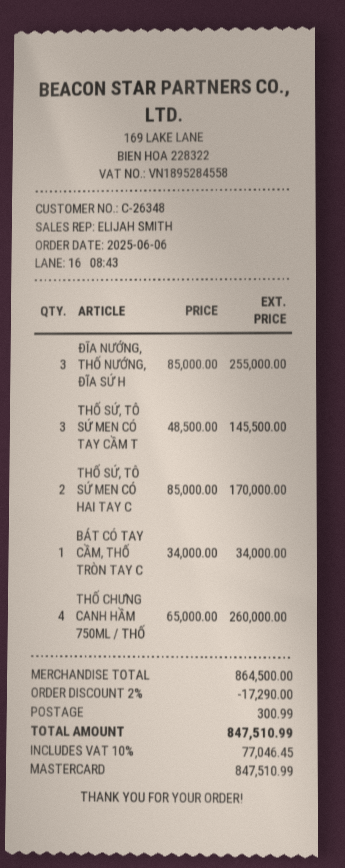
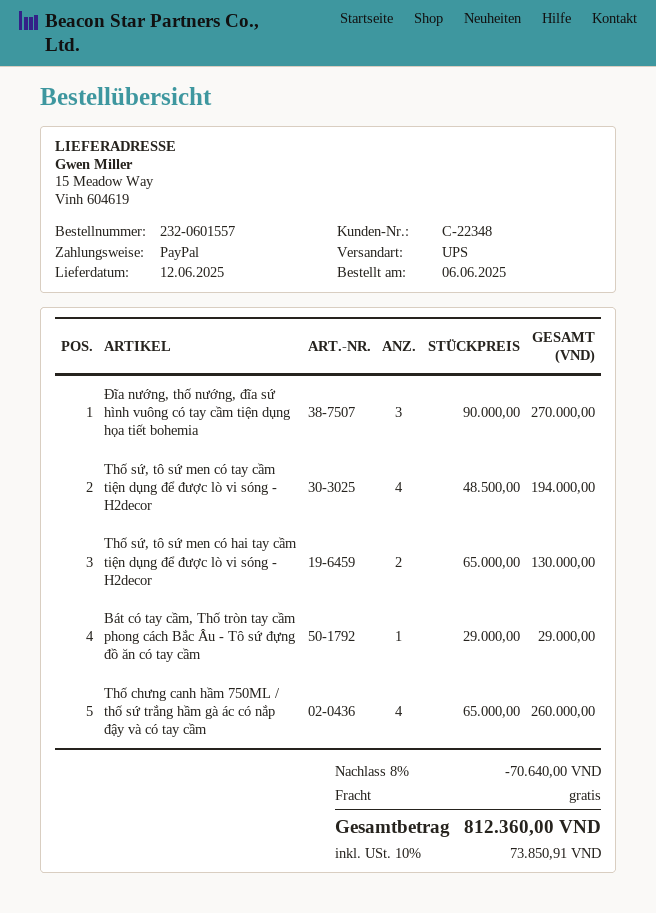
customer number: C-26348 -> C-22348
payment method: Mastercard -> PayPal
ĐĨA NƯỚNG, THỐ NƯỚNG, ĐĨA SỨ H: 3 x 85000.00 = 255000.00 -> 3 x 90000.00 = 270000.00
THỐ SỨ, TÔ SỨ MEN CÓ TAY CẦM T: 3 x 48500.00 = 145500.00 -> 4 x 48500.00 = 194000.00
THỐ SỨ, TÔ SỨ MEN CÓ HAI TAY C: 2 x 85000.00 = 170000.00 -> 2 x 65000.00 = 130000.00
BÁT CÓ TAY CẦM, THỐ TRÒN TAY C: 1 x 34000.00 = 34000.00 -> 1 x 29000.00 = 29000.00
discount: 2% = 17290.00 -> 8% = 70640.00
shipping: 300.99 -> 0.00
tax: 10% = 77046.45 -> 10% = 73850.91
total: 847510.99 -> 812360.00

